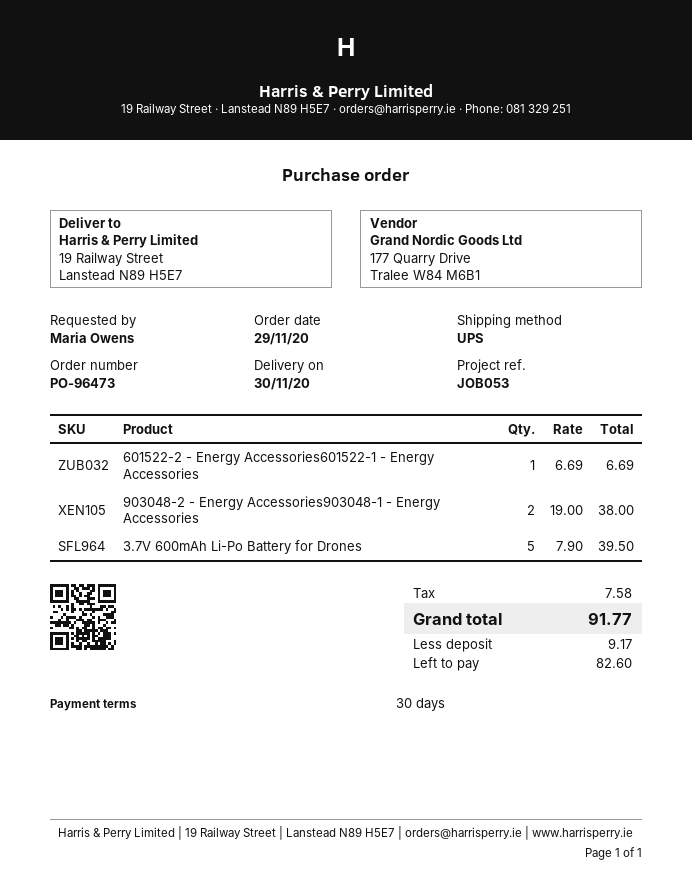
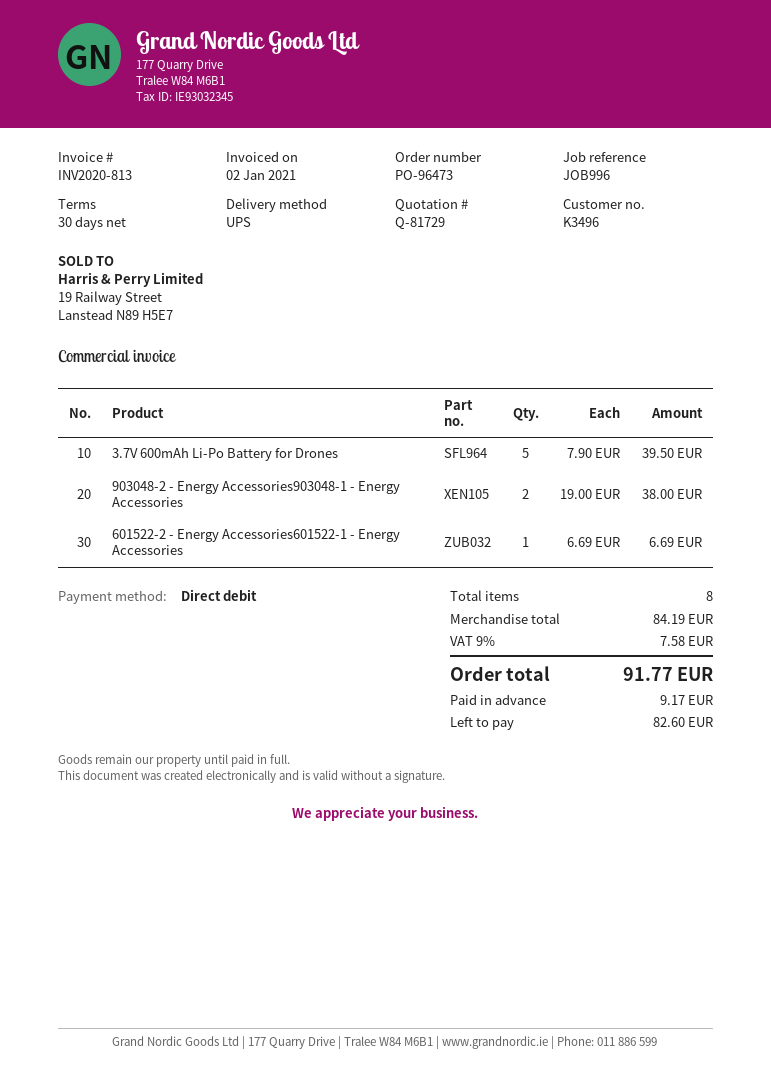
reference: JOB053 -> JOB996

